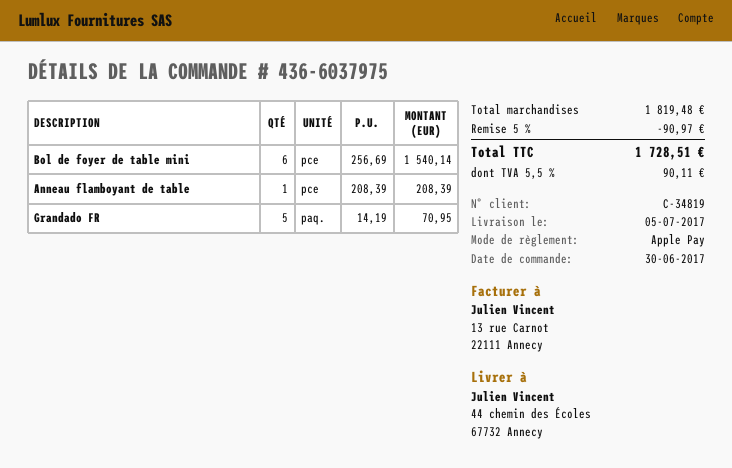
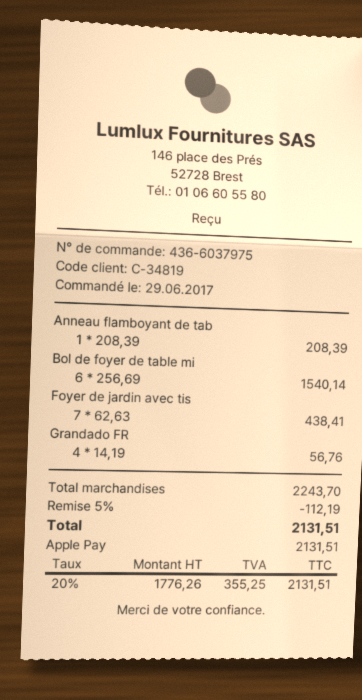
order date: 2017-06-30 -> 2017-06-29
Grandado FR: 5 x 14.19 = 70.95 -> 4 x 14.19 = 56.76
Foyer de jardin avec tis: none -> 7 x 62.63 = 438.41
subtotal: 1819.48 -> 2243.70
discount: 5% = 90.97 -> 5% = 112.19
tax: 5.5% = 90.11 -> 20% = 355.25
total: 1728.51 -> 2131.51

